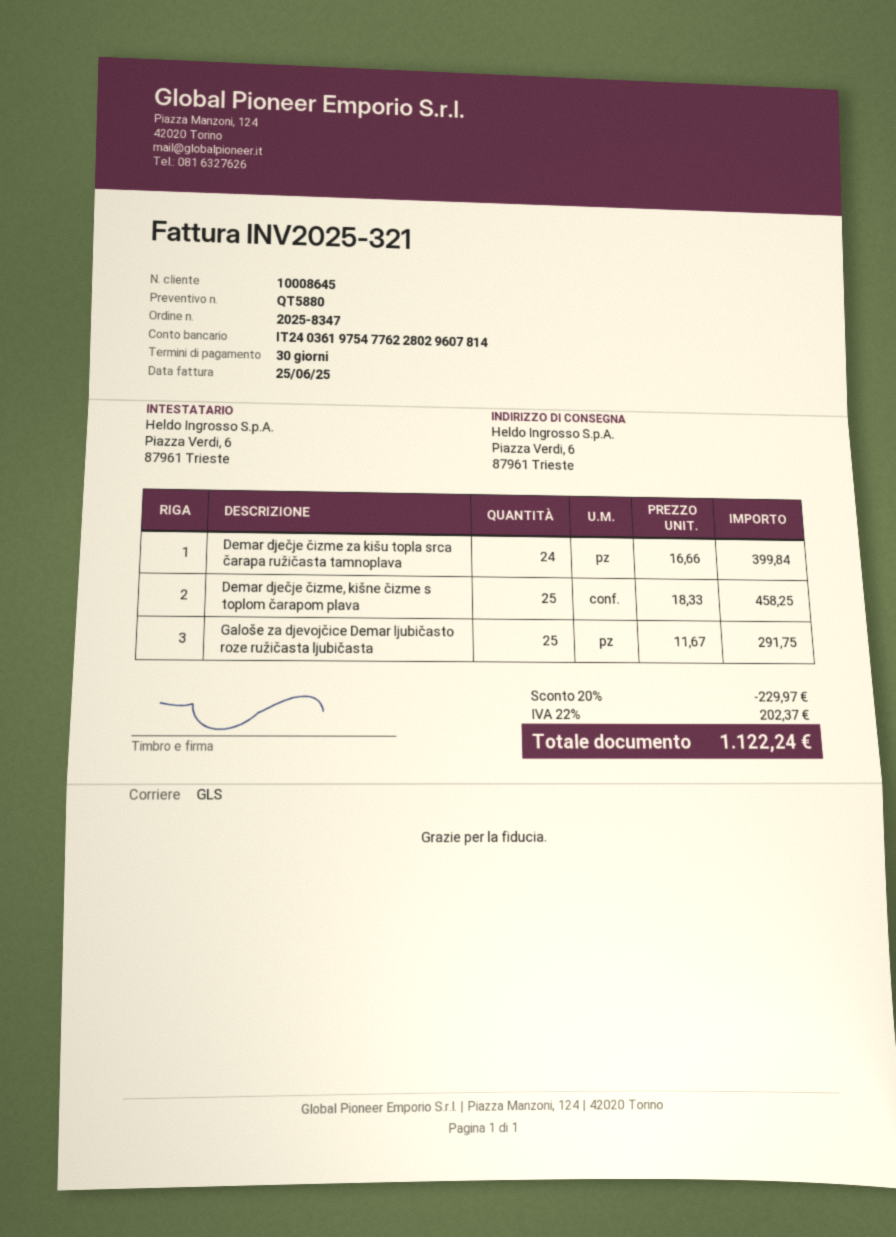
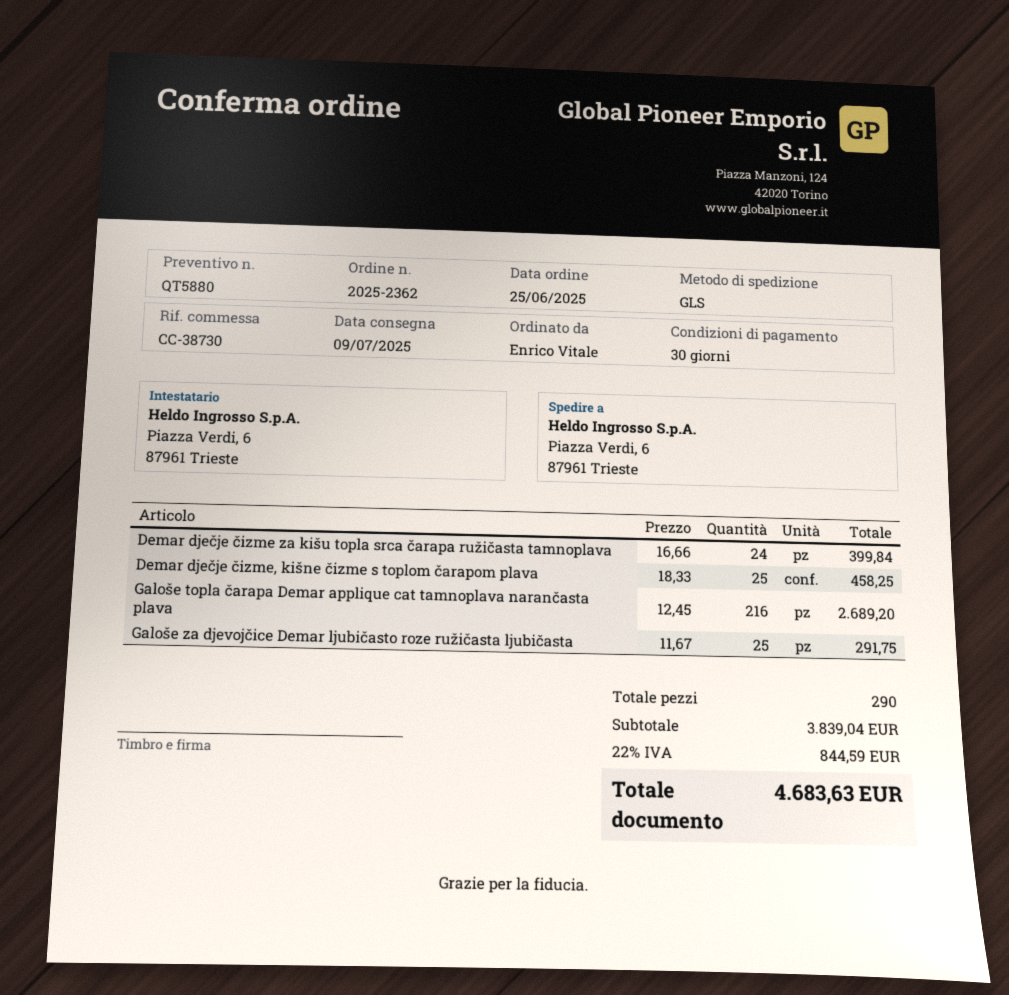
order number: 2025-8347 -> 2025-2362
Galoše topla čarapa Demar applique cat tamnoplava narančasta plava: none -> 216 x 12.45 = 2689.20
discount: 20% = 229.97 -> none
tax: 22% = 202.37 -> 22% = 844.59
total: 1122.24 -> 4683.63

